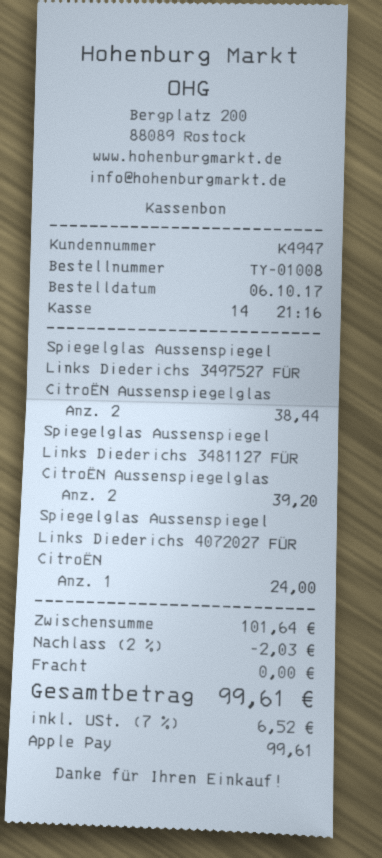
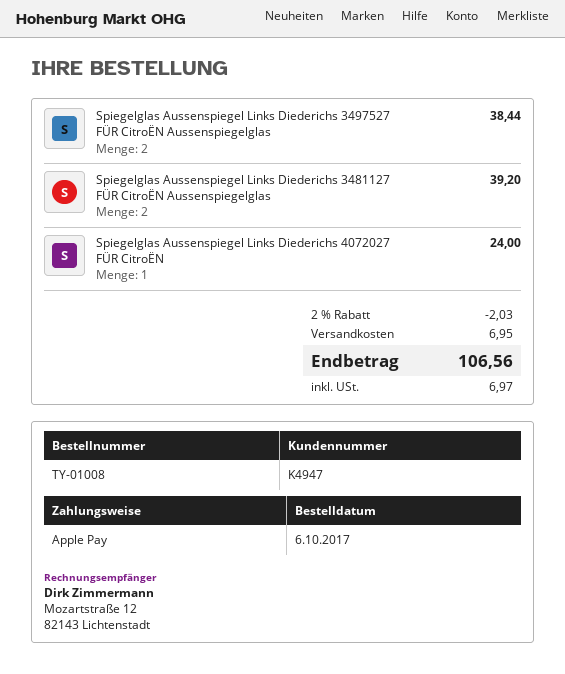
shipping: 0.00 -> 6.95
tax: 6.52 -> 6.97
total: 99.61 -> 106.56

